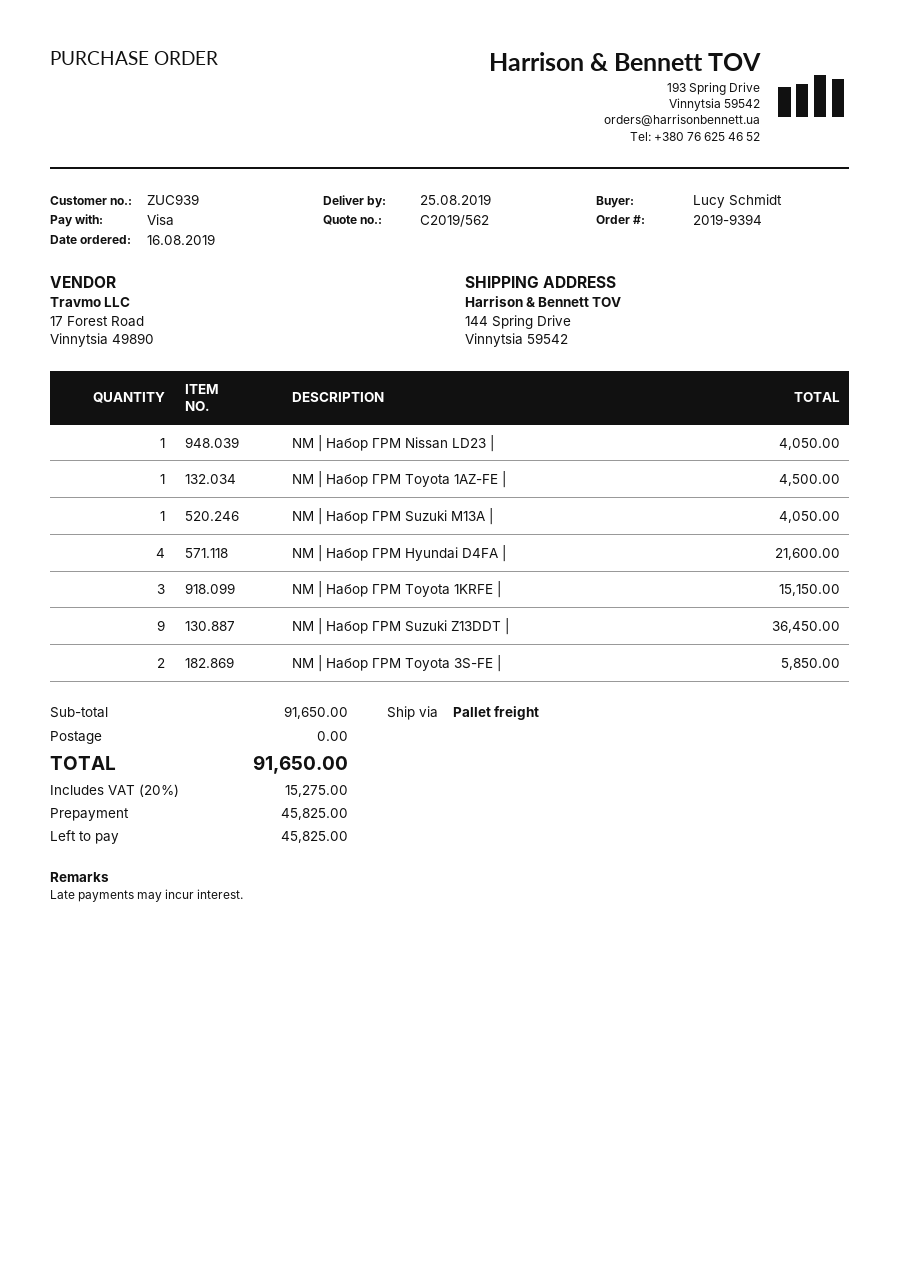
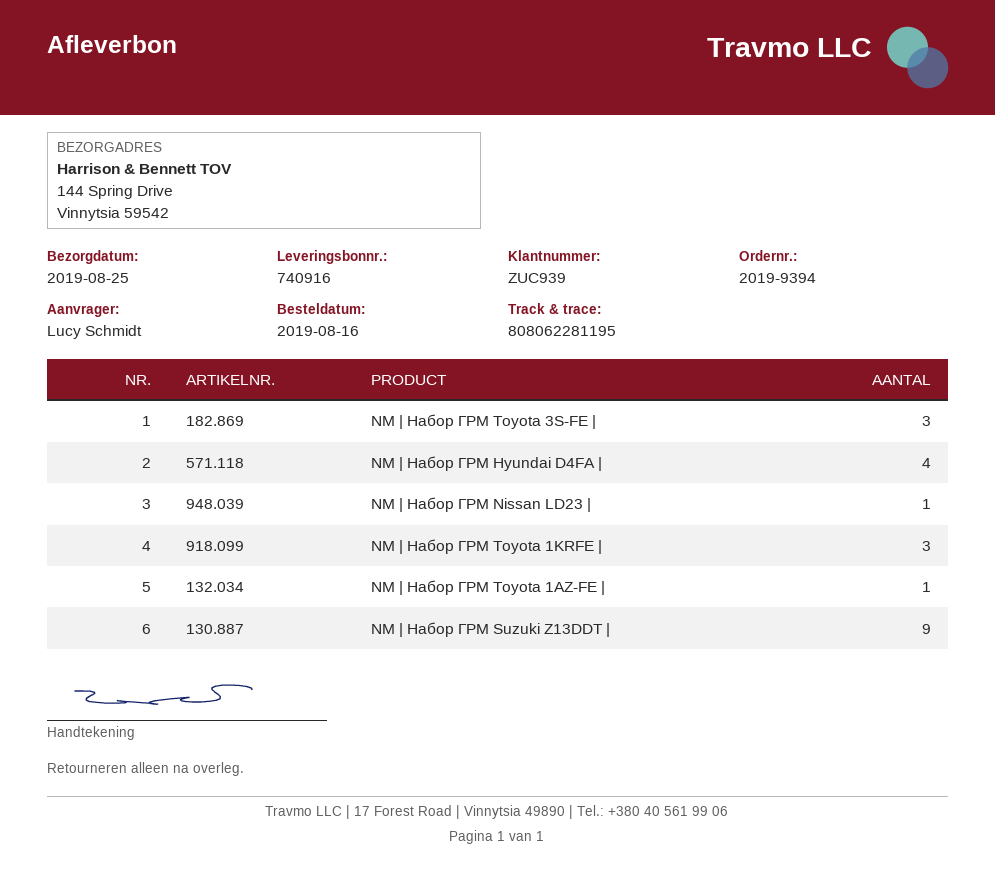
NM | Набор ГРМ Suzuki M13A |: 1 -> none
NM | Набор ГРМ Toyota 3S-FE |: 2 -> 3

